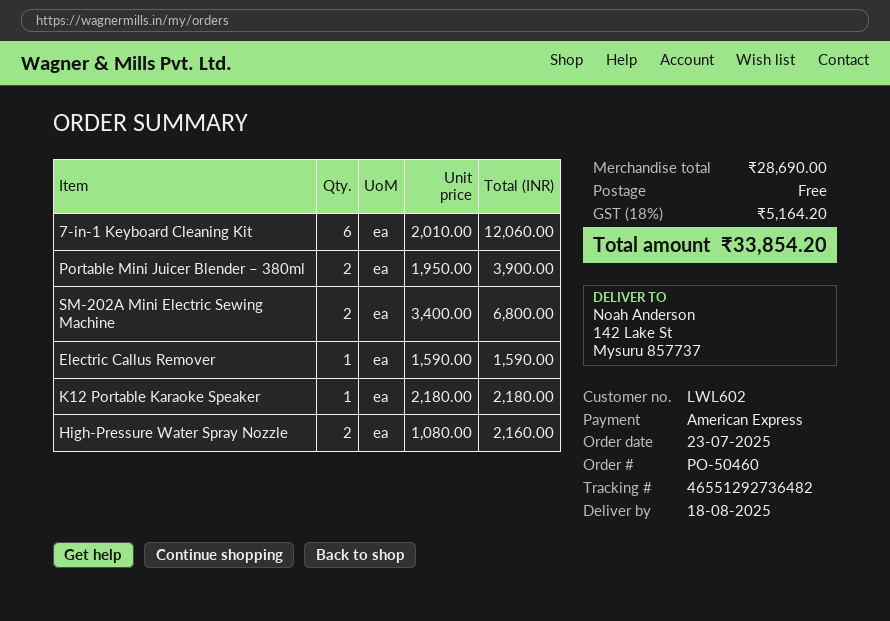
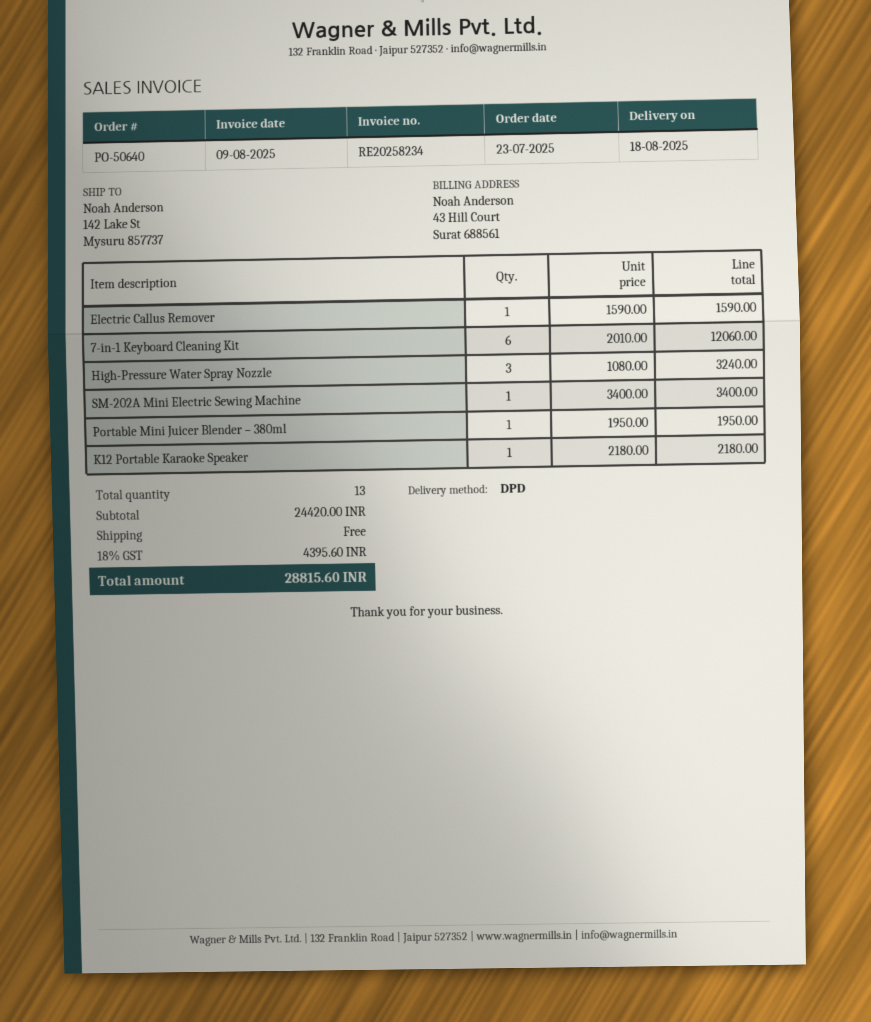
order number: PO-50460 -> PO-50640
Portable Mini Juicer Blender – 380ml: 2 x 1950.00 = 3900.00 -> 1 x 1950.00 = 1950.00
SM-202A Mini Electric Sewing Machine: 2 x 3400.00 = 6800.00 -> 1 x 3400.00 = 3400.00
High-Pressure Water Spray Nozzle: 2 x 1080.00 = 2160.00 -> 3 x 1080.00 = 3240.00
subtotal: 28690.00 -> 24420.00
tax: 18% = 5164.20 -> 18% = 4395.60
total: 33854.20 -> 28815.60

